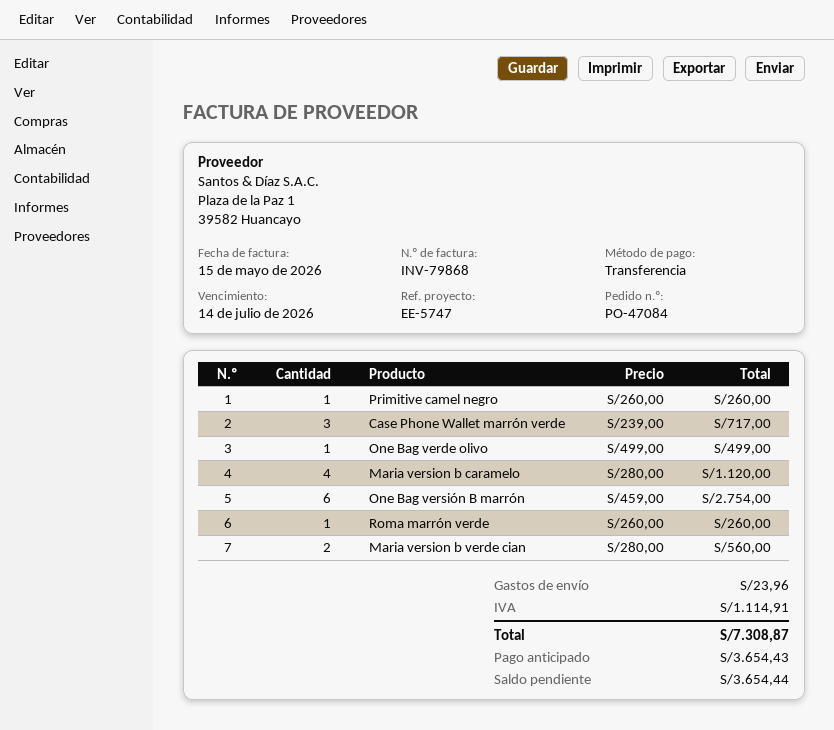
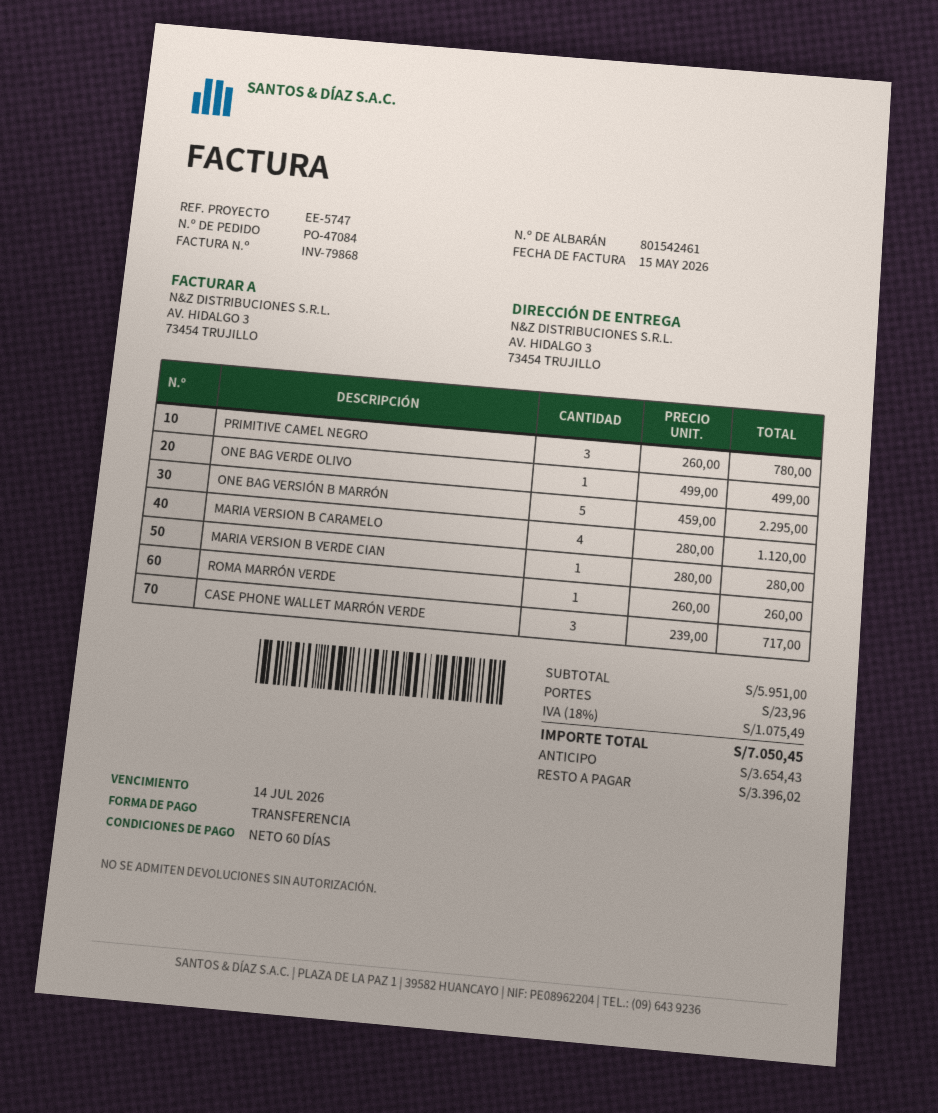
Primitive camel negro: 1 x 260.00 = 260.00 -> 3 x 260.00 = 780.00
One Bag versión B marrón: 6 x 459.00 = 2754.00 -> 5 x 459.00 = 2295.00
Maria version b verde cian: 2 x 280.00 = 560.00 -> 1 x 280.00 = 280.00
tax: 1114.91 -> 1075.49
total: 7308.87 -> 7050.45
balance: 3654.44 -> 3396.02

